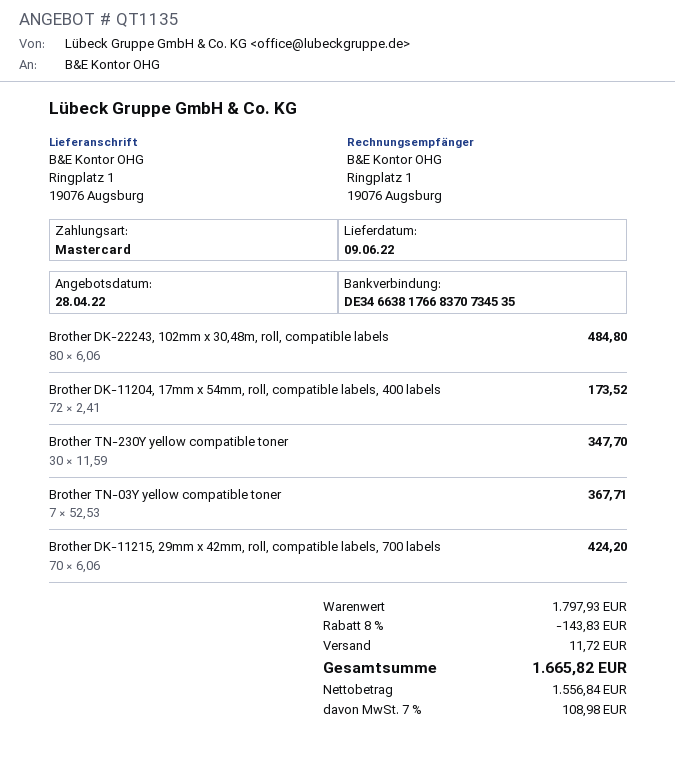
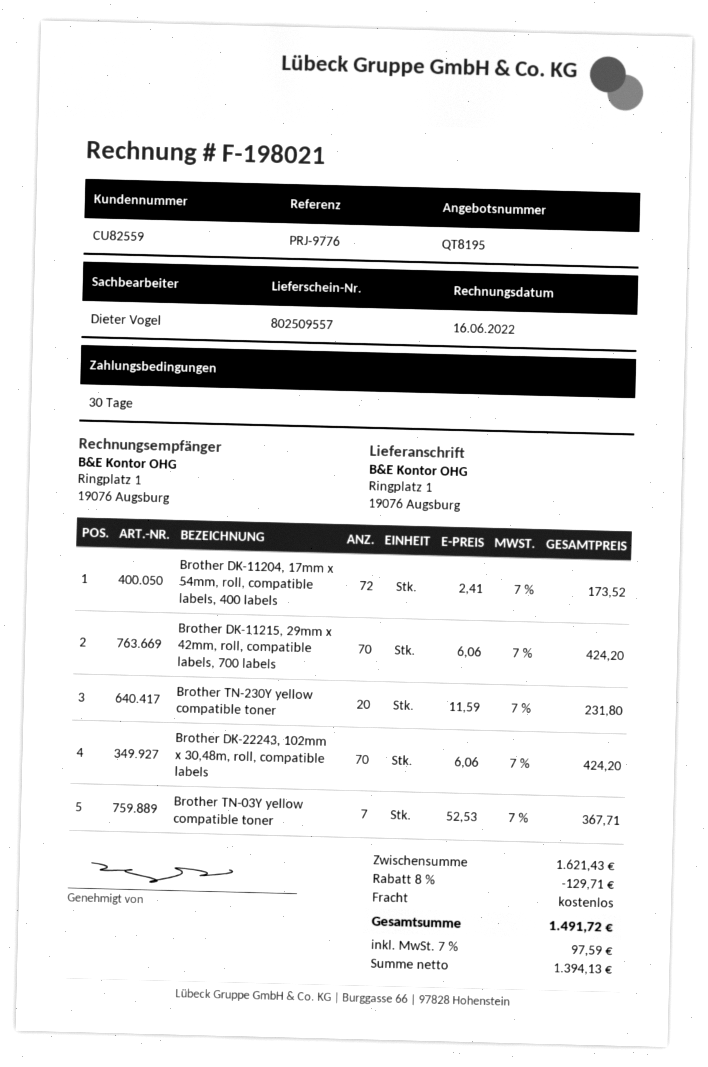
quote number: QT1135 -> QT8195
Brother DK-22243, 102mm x 30,48m, roll, compatible labels: 80 x 6.06 = 484.80 -> 70 x 6.06 = 424.20
Brother TN-230Y yellow compatible toner: 30 x 11.59 = 347.70 -> 20 x 11.59 = 231.80
subtotal: 1797.93 -> 1621.43
discount: 8% = 143.83 -> 8% = 129.71
shipping: 11.72 -> 0.00
net: 1556.84 -> 1394.13
tax: 7% = 108.98 -> 7% = 97.59
total: 1665.82 -> 1491.72

